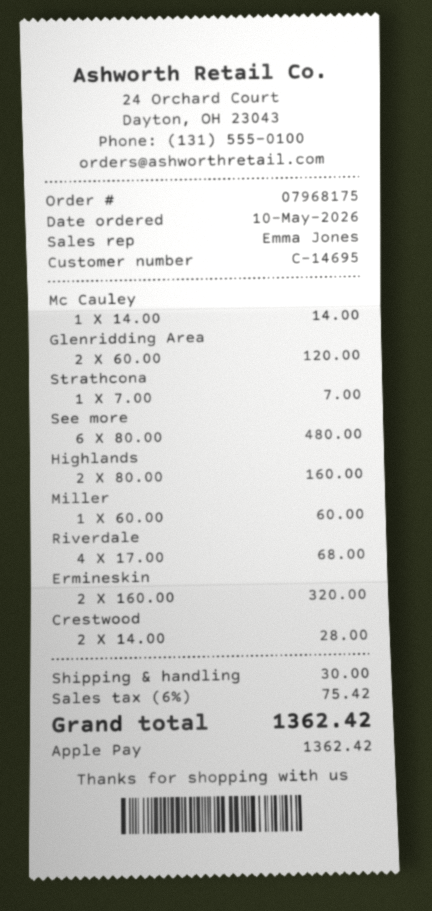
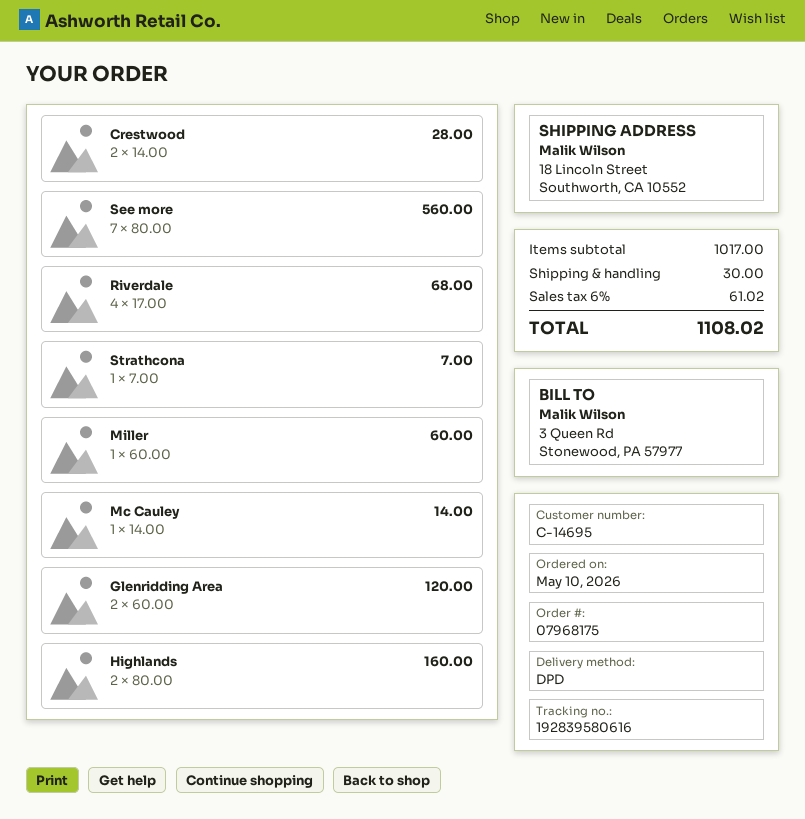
See more: 6 x 80.00 = 480.00 -> 7 x 80.00 = 560.00
Ermineskin: 2 x 160.00 = 320.00 -> none
tax: 6% = 75.42 -> 6% = 61.02
total: 1362.42 -> 1108.02

